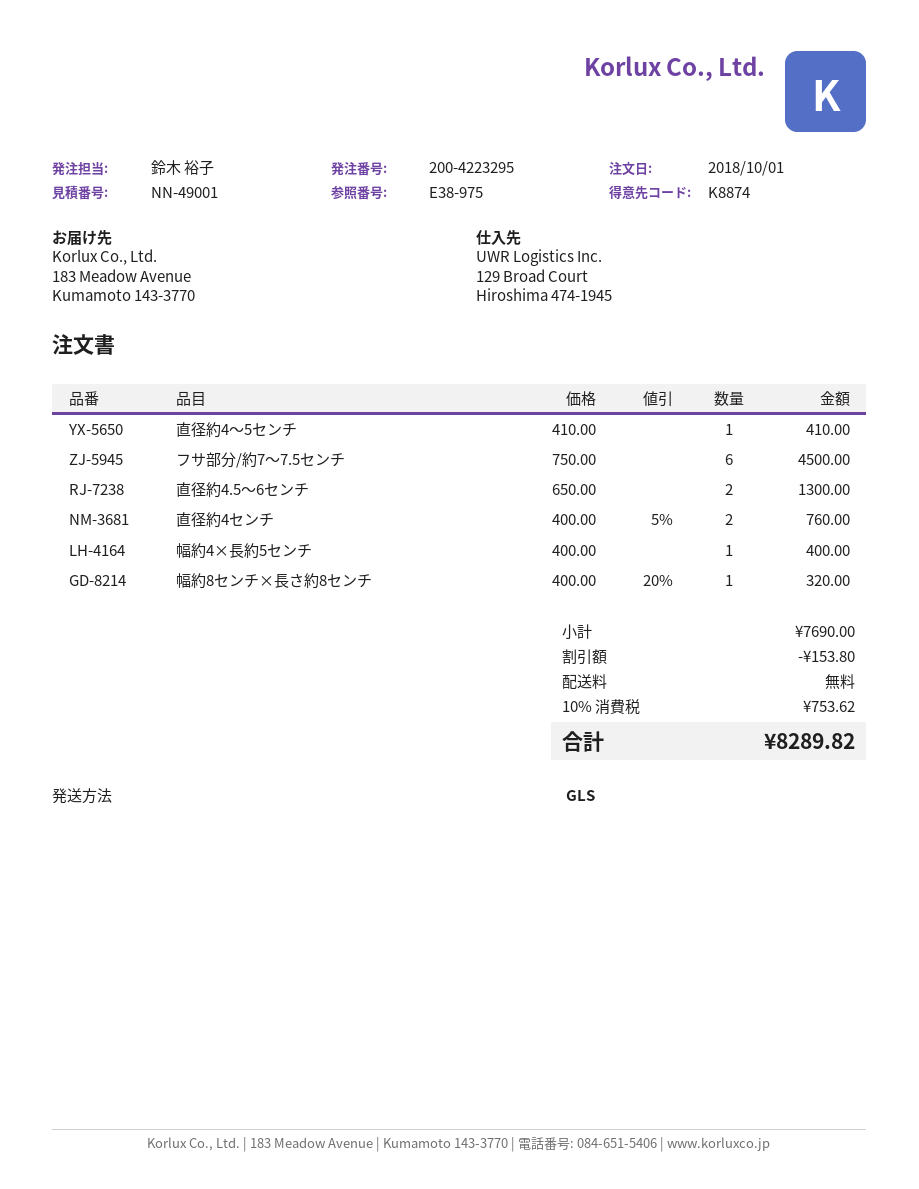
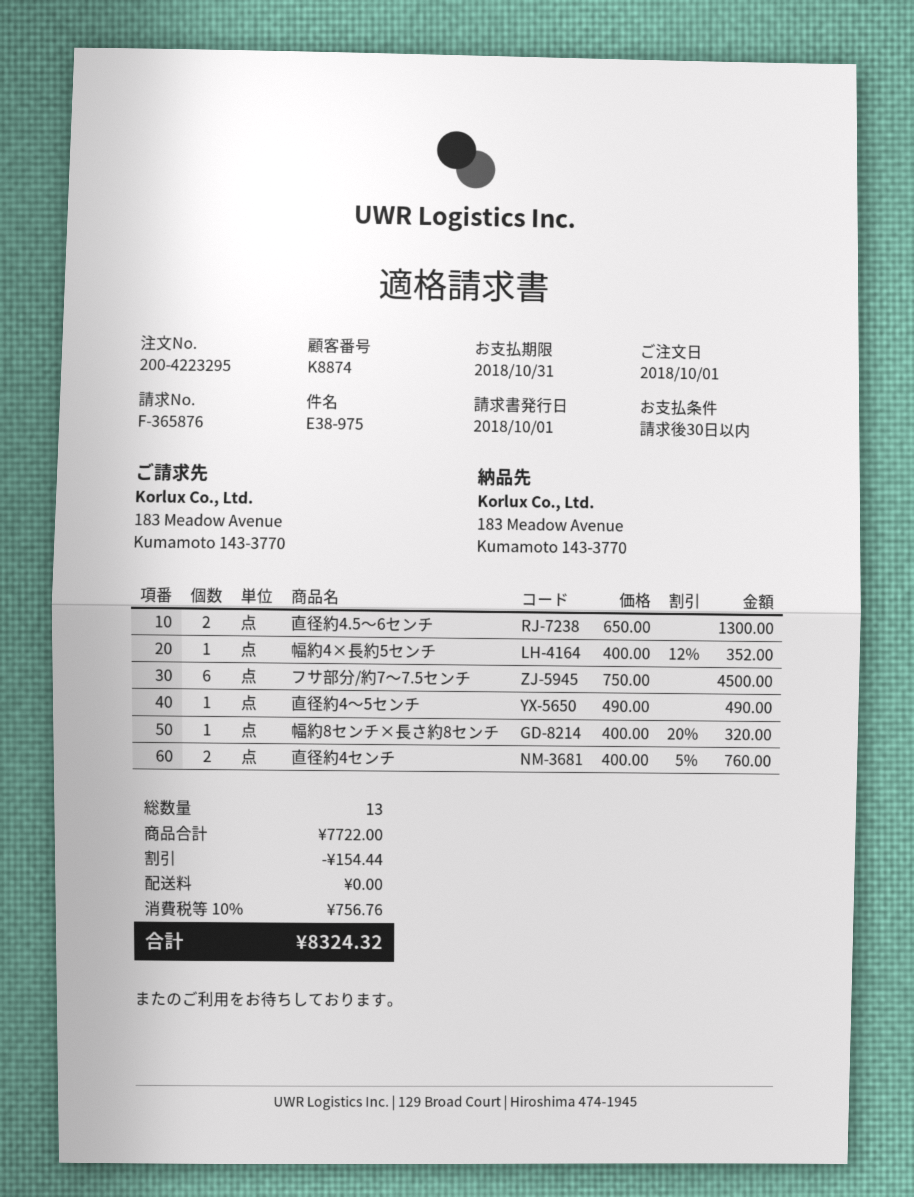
直径約4〜5センチ: 1 x 410.00 = 410.00 -> 1 x 490.00 = 490.00
幅約4×長約5センチ: 1 x 400.00 = 400.00 -> 1 x 400.00 - 12% = 352.00
subtotal: 7690.00 -> 7722.00
discount: 153.80 -> 154.44
tax: 10% = 753.62 -> 10% = 756.76
total: 8289.82 -> 8324.32

